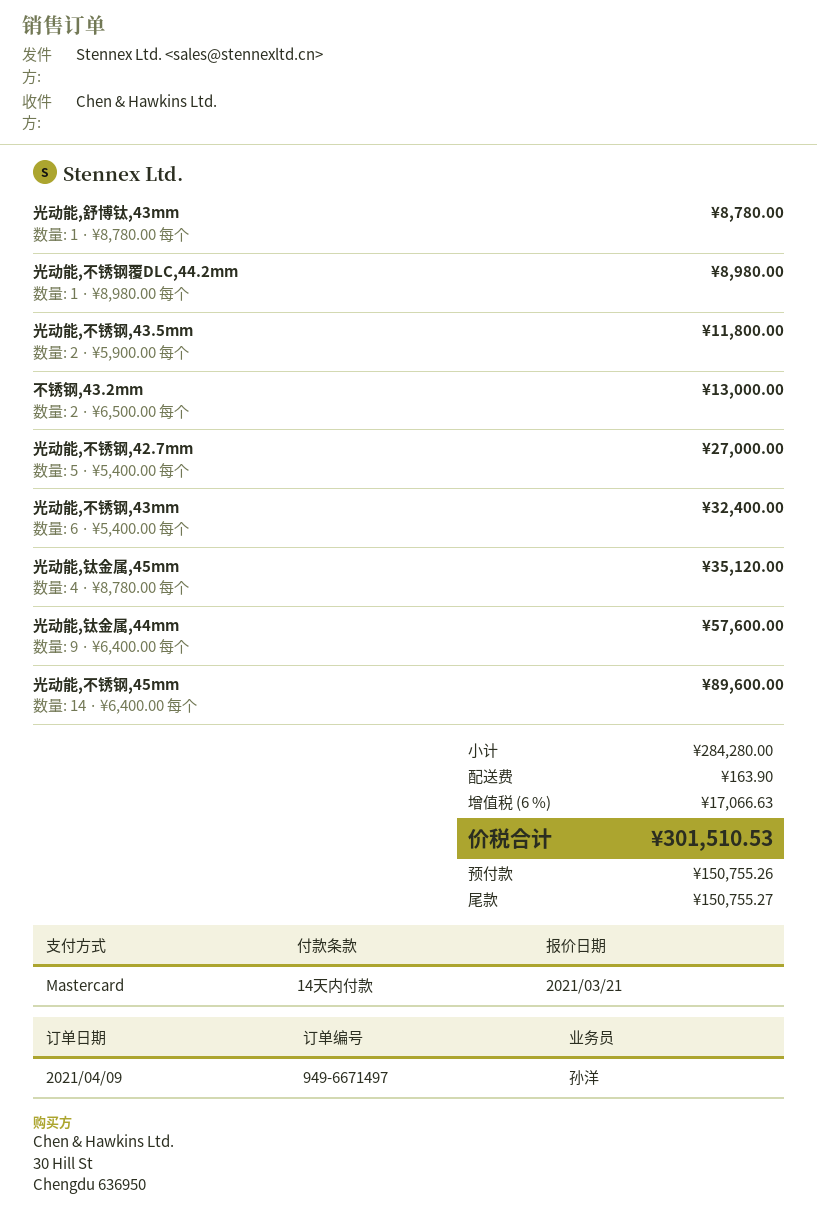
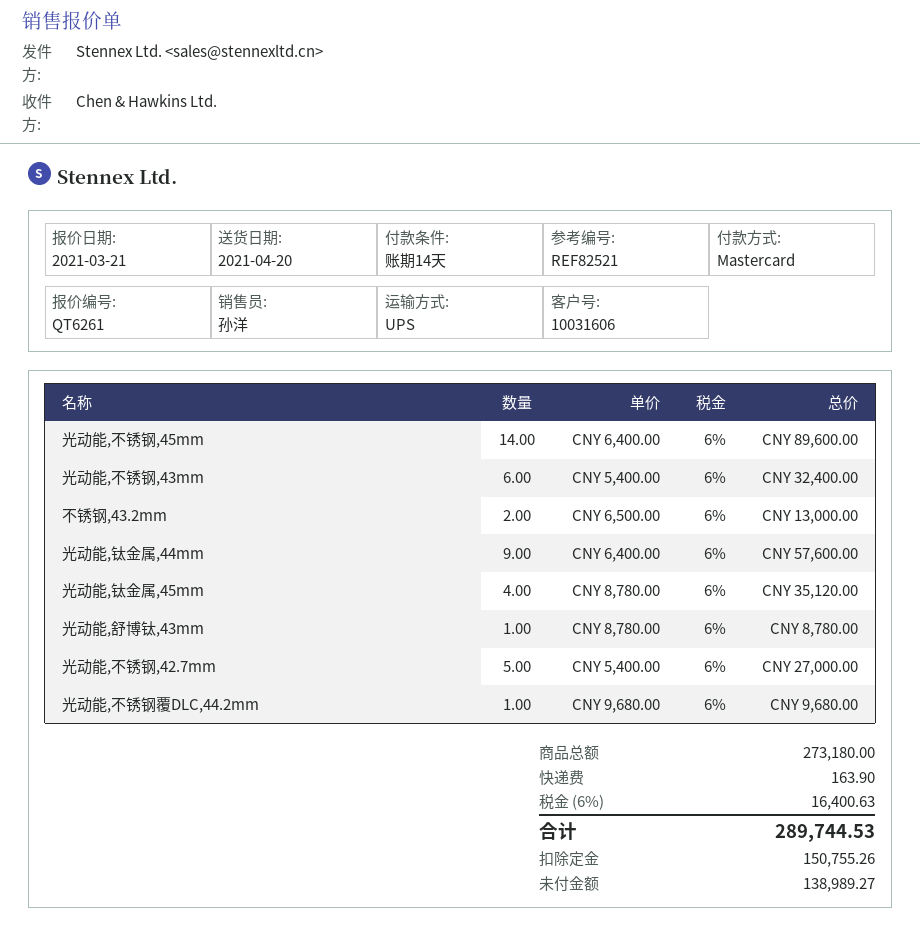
光动能,不锈钢覆DLC,44.2mm: 1 x 8980.00 = 8980.00 -> 1 x 9680.00 = 9680.00
光动能,不锈钢,43.5mm: 2 x 5900.00 = 11800.00 -> none
subtotal: 284280.00 -> 273180.00
tax: 6% = 17066.63 -> 6% = 16400.63
total: 301510.53 -> 289744.53
balance: 150755.27 -> 138989.27

